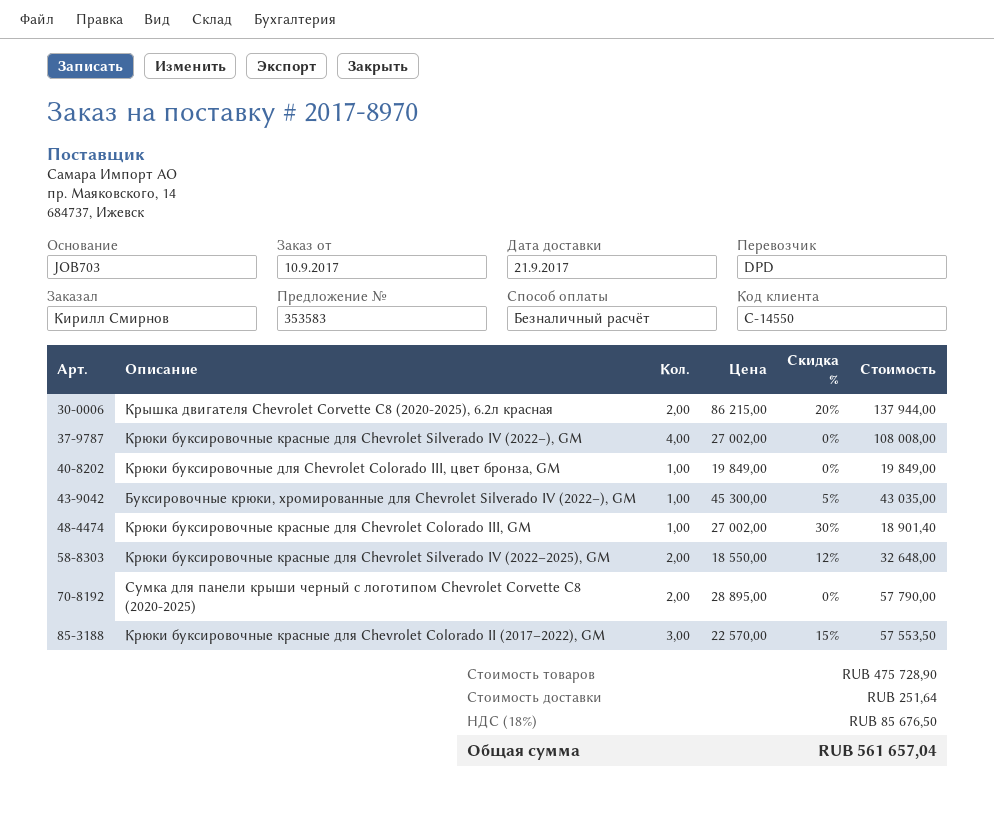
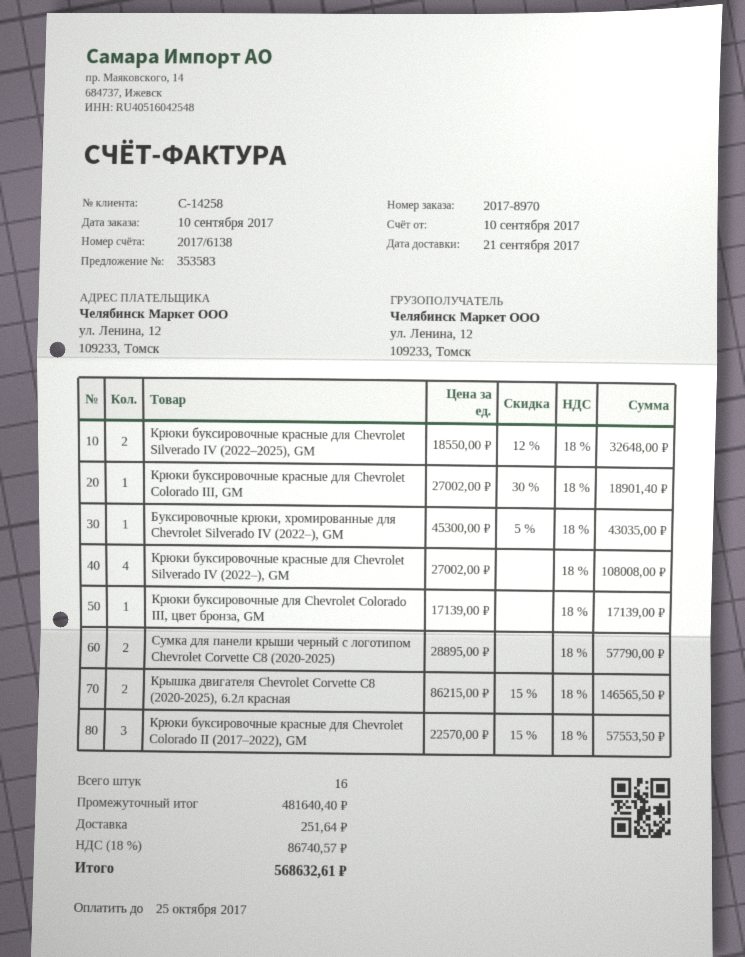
customer number: C-14550 -> C-14258
Крышка двигателя Chevrolet Corvette C8 (2020-2025), 6.2л красная: 2 x 86215.00 - 20% = 137944.00 -> 2 x 86215.00 - 15% = 146565.50
Крюки буксировочные для Chevrolet Colorado III, цвет бронза, GM: 1 x 19849.00 = 19849.00 -> 1 x 17139.00 = 17139.00
subtotal: 475728.90 -> 481640.40
tax: 18% = 85676.50 -> 18% = 86740.57
total: 561657.04 -> 568632.61

